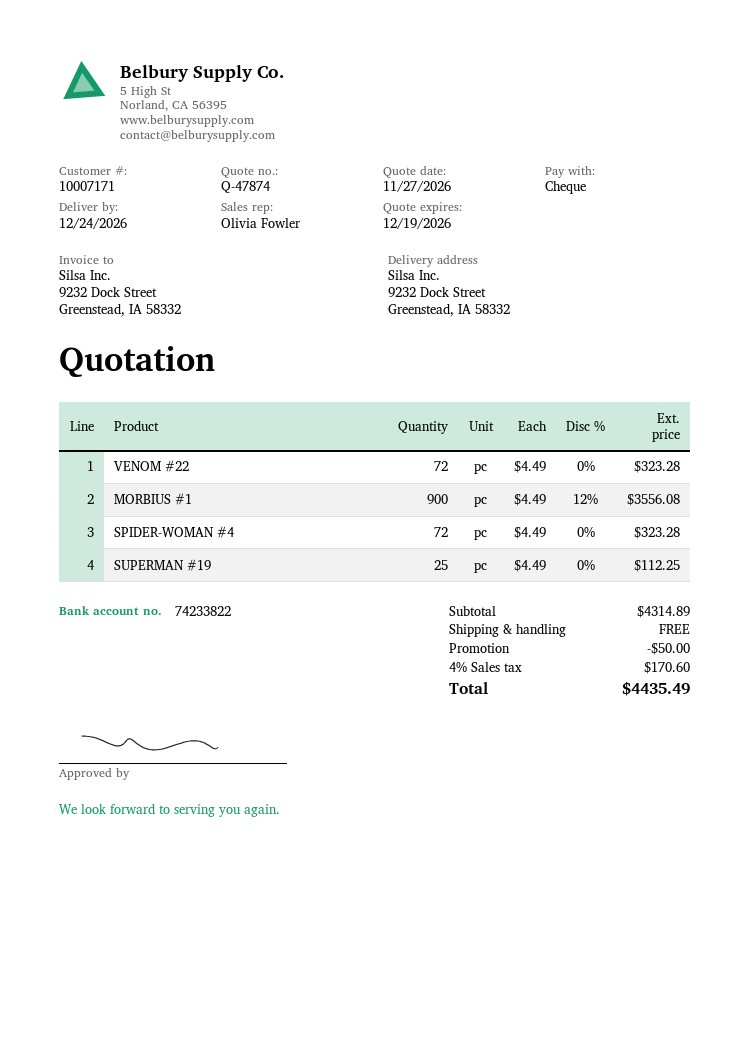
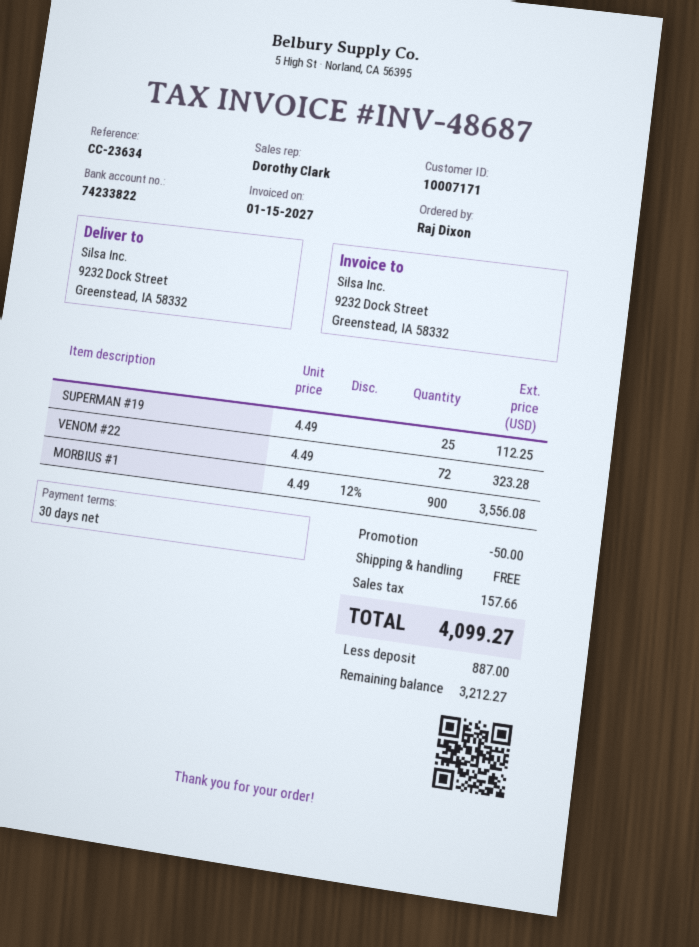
sales rep: Olivia Fowler -> Dorothy Clark
SPIDER-WOMAN #4: 72 x 4.49 = 323.28 -> none
tax: 170.60 -> 157.66
total: 4435.49 -> 4099.27

